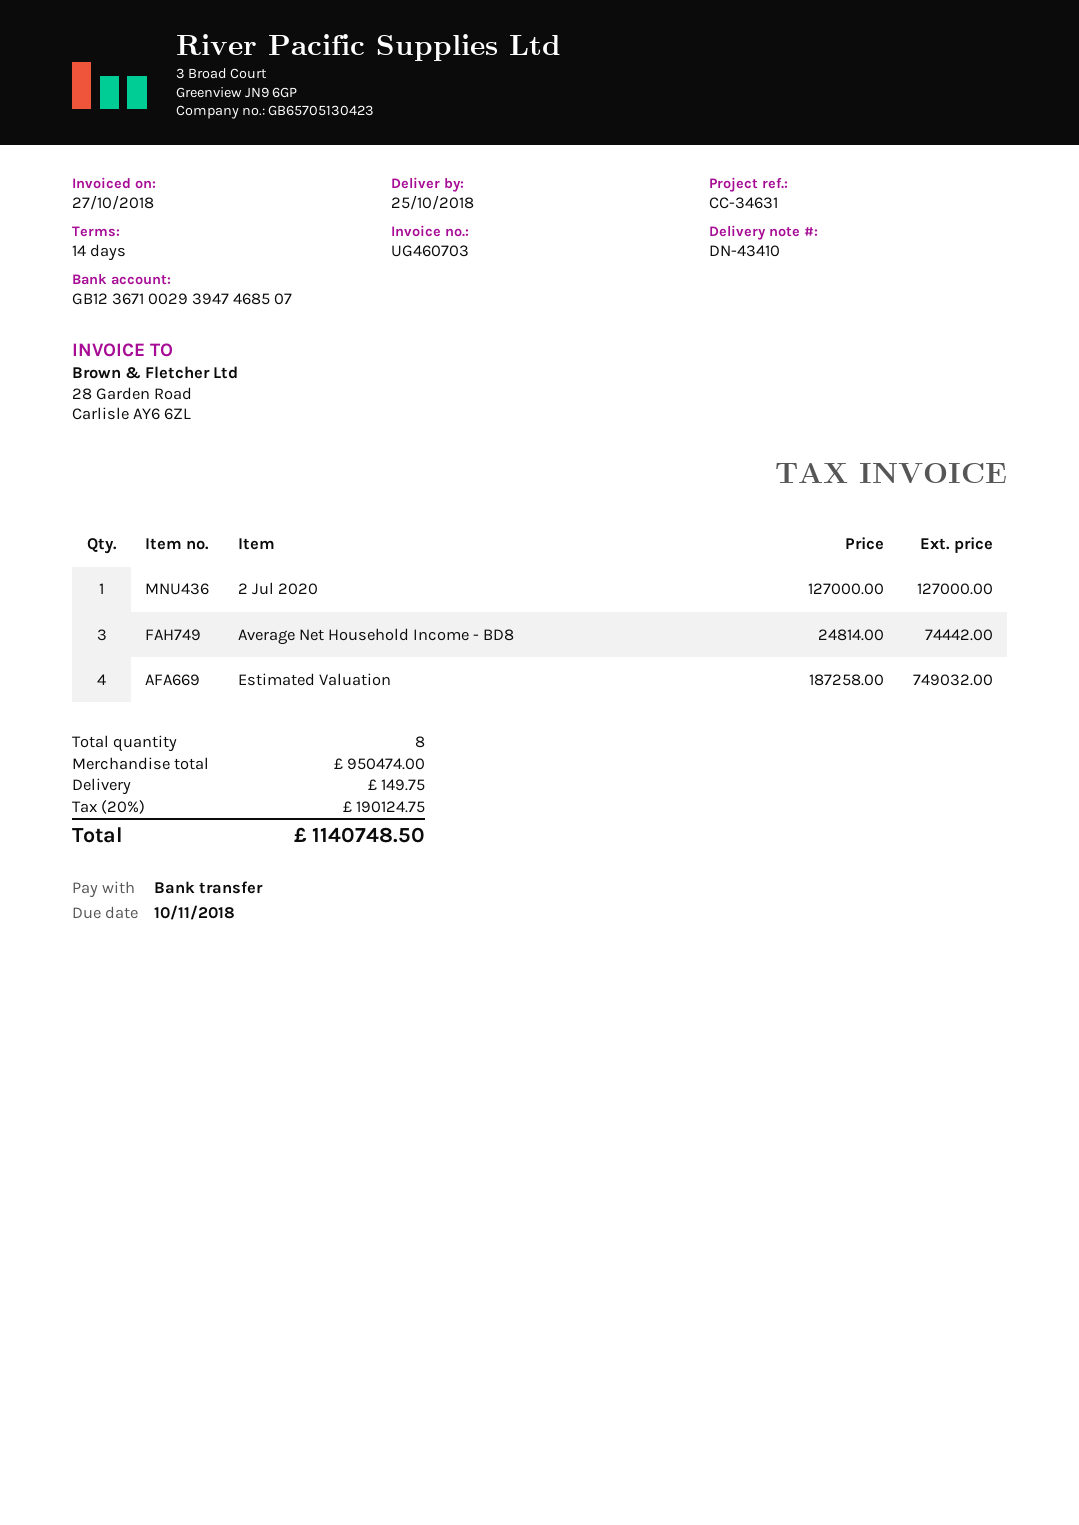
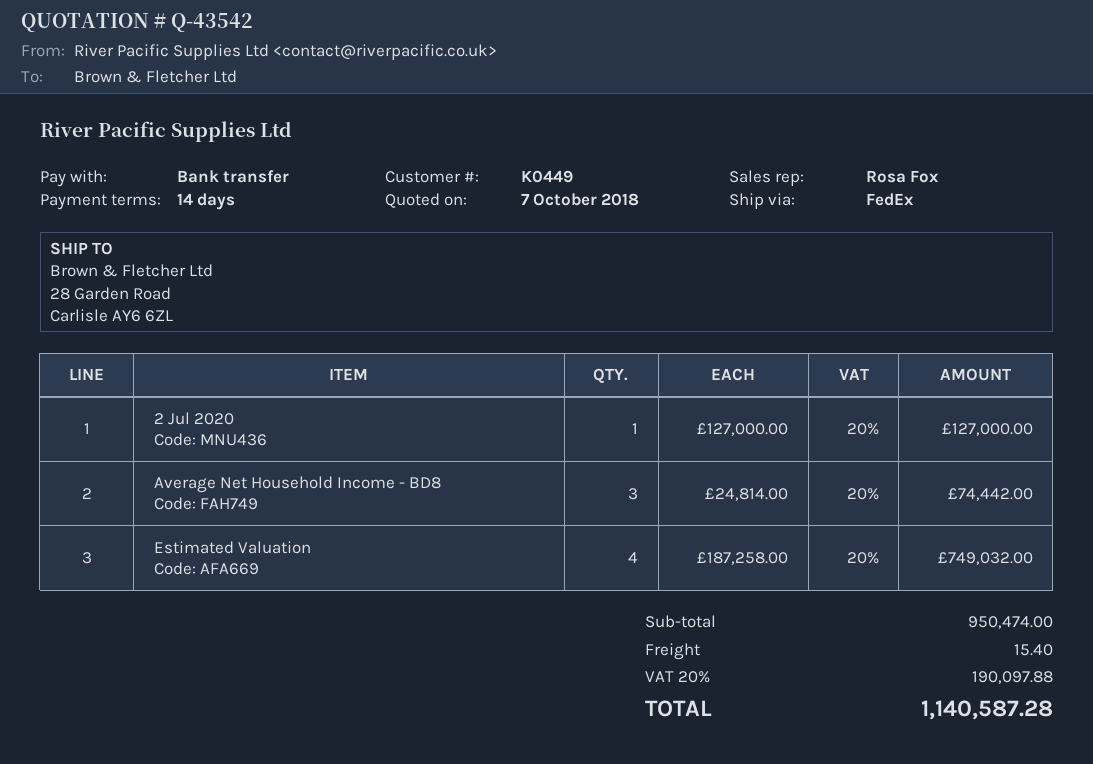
shipping: 149.75 -> 15.40
tax: 20% = 190124.75 -> 20% = 190097.88
total: 1140748.50 -> 1140587.28

